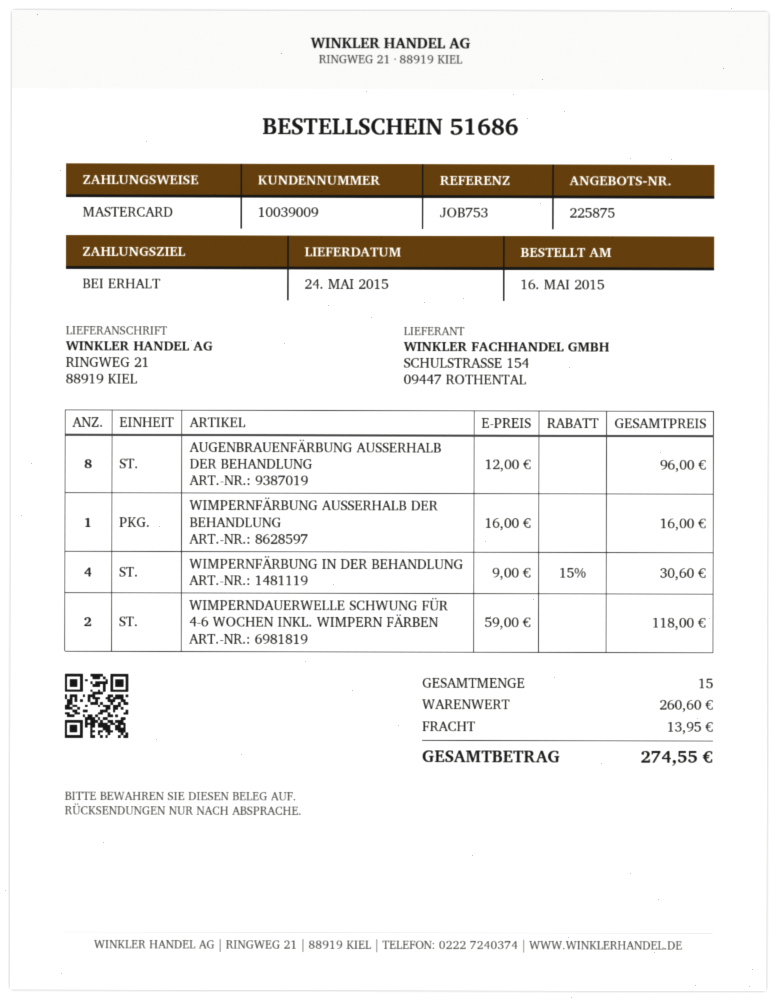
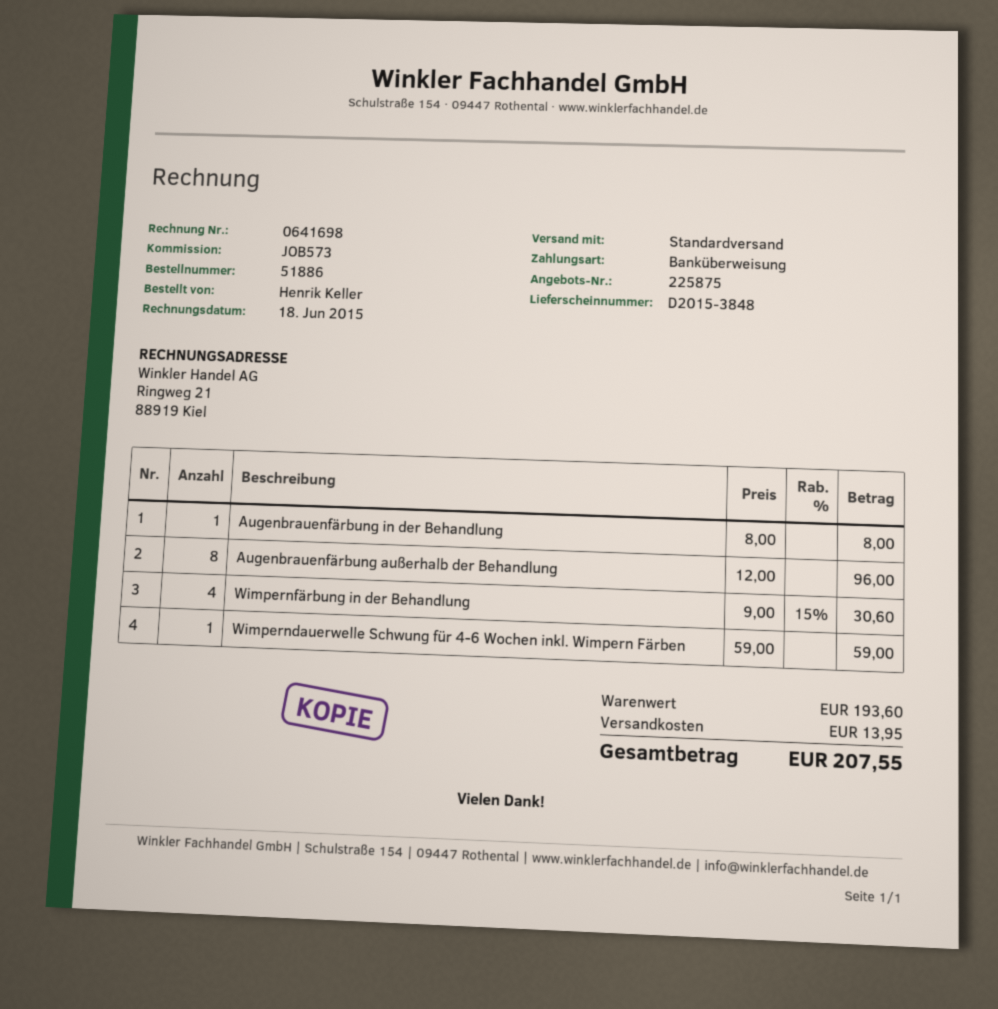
order number: 51686 -> 51886
reference: JOB753 -> JOB573
payment method: Mastercard -> bank transfer
WIMPERNFÄRBUNG AUSSERHALB DER BEHANDLUNG: 1 x 16.00 = 16.00 -> none
WIMPERNDAUERWELLE SCHWUNG FÜR 4-6 WOCHEN INKL. WIMPERN FÄRBEN: 2 x 59.00 = 118.00 -> 1 x 59.00 = 59.00
Augenbrauenfärbung in der Behandlung: none -> 1 x 8.00 = 8.00
subtotal: 260.60 -> 193.60
total: 274.55 -> 207.55

